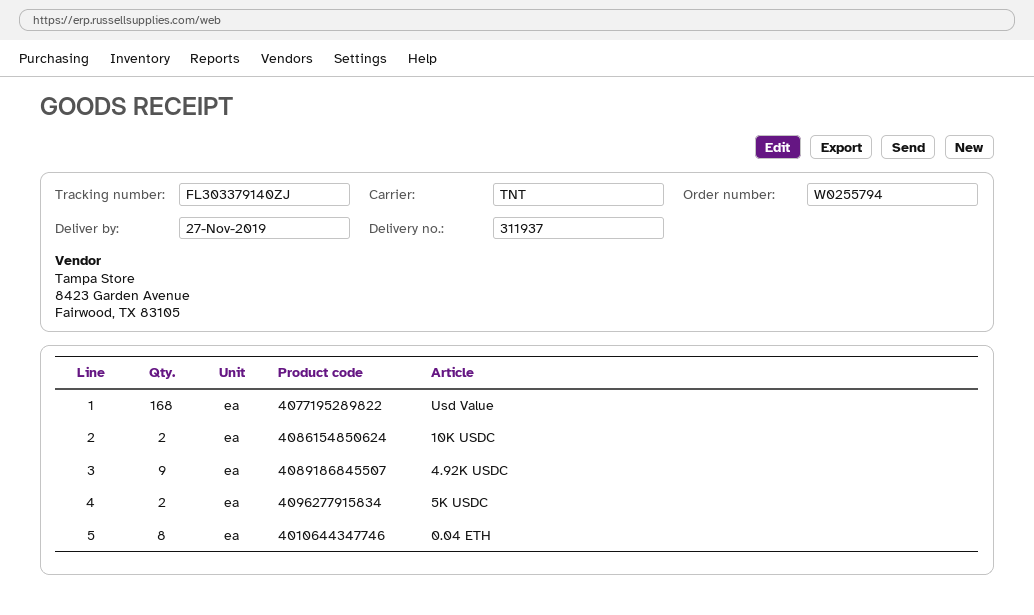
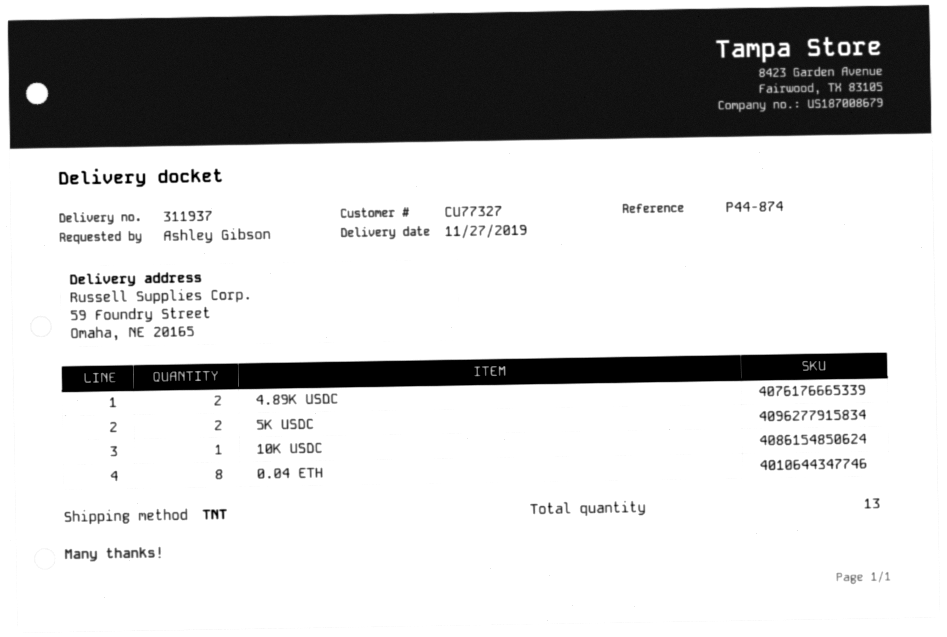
Usd Value: 168 -> none
10K USDC: 2 -> 1
4.92K USDC: 9 -> none
4.89K USDC: none -> 2

